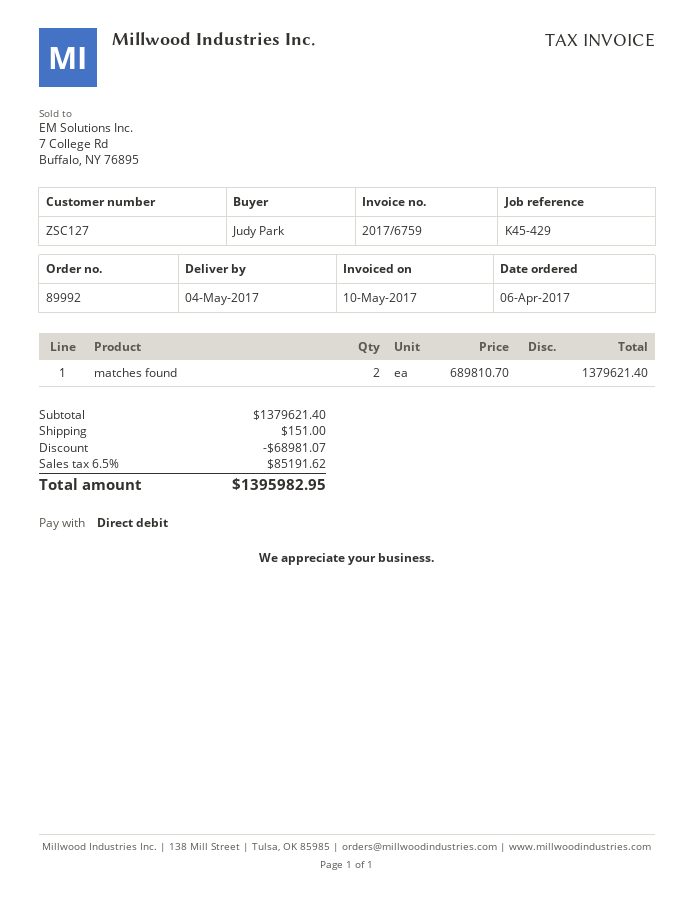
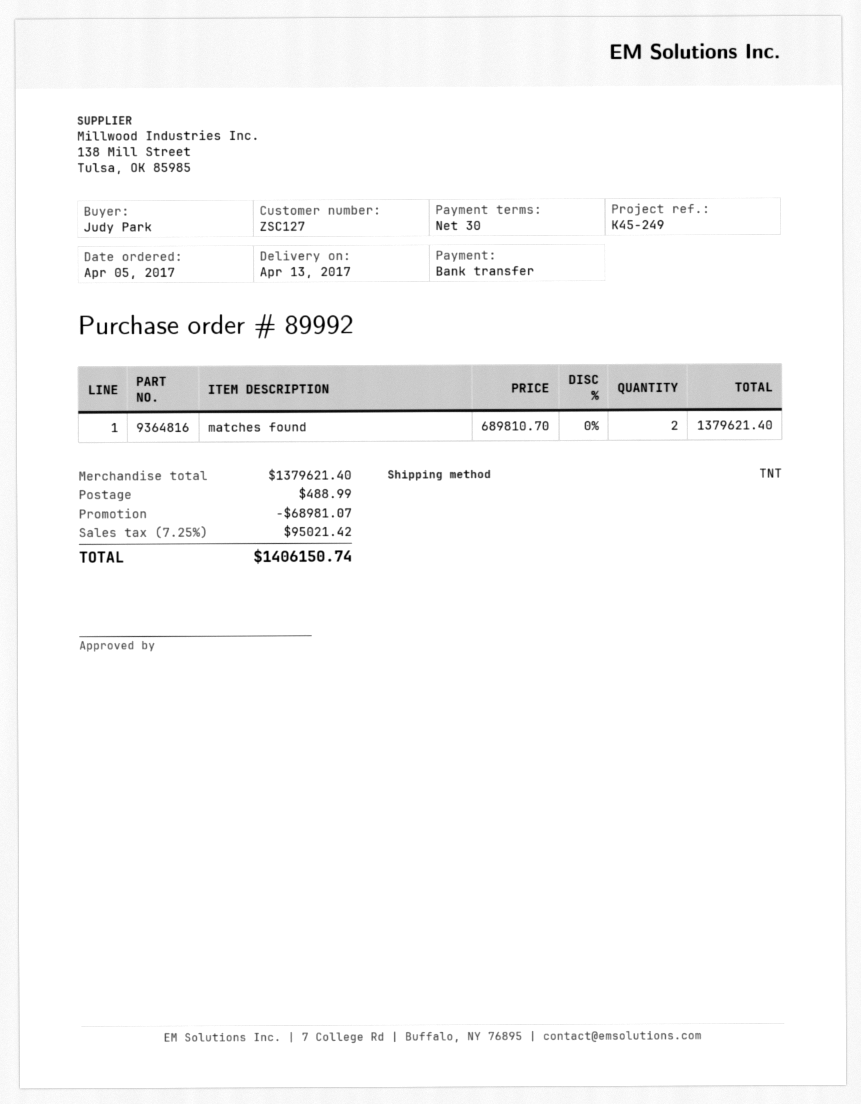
order date: 2017-04-06 -> 2017-04-05
delivery date: 2017-05-04 -> 2017-04-13
reference: K45-429 -> K45-249
payment method: direct debit -> bank transfer
shipping: 151.00 -> 488.99
tax: 6.5% = 85191.62 -> 7.25% = 95021.42
total: 1395982.95 -> 1406150.74

